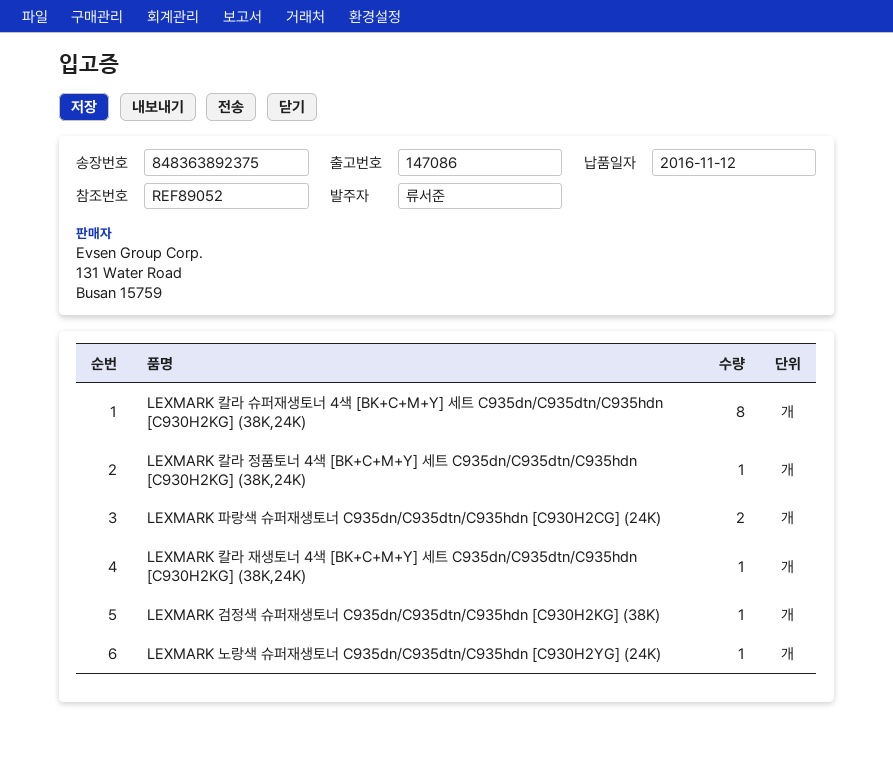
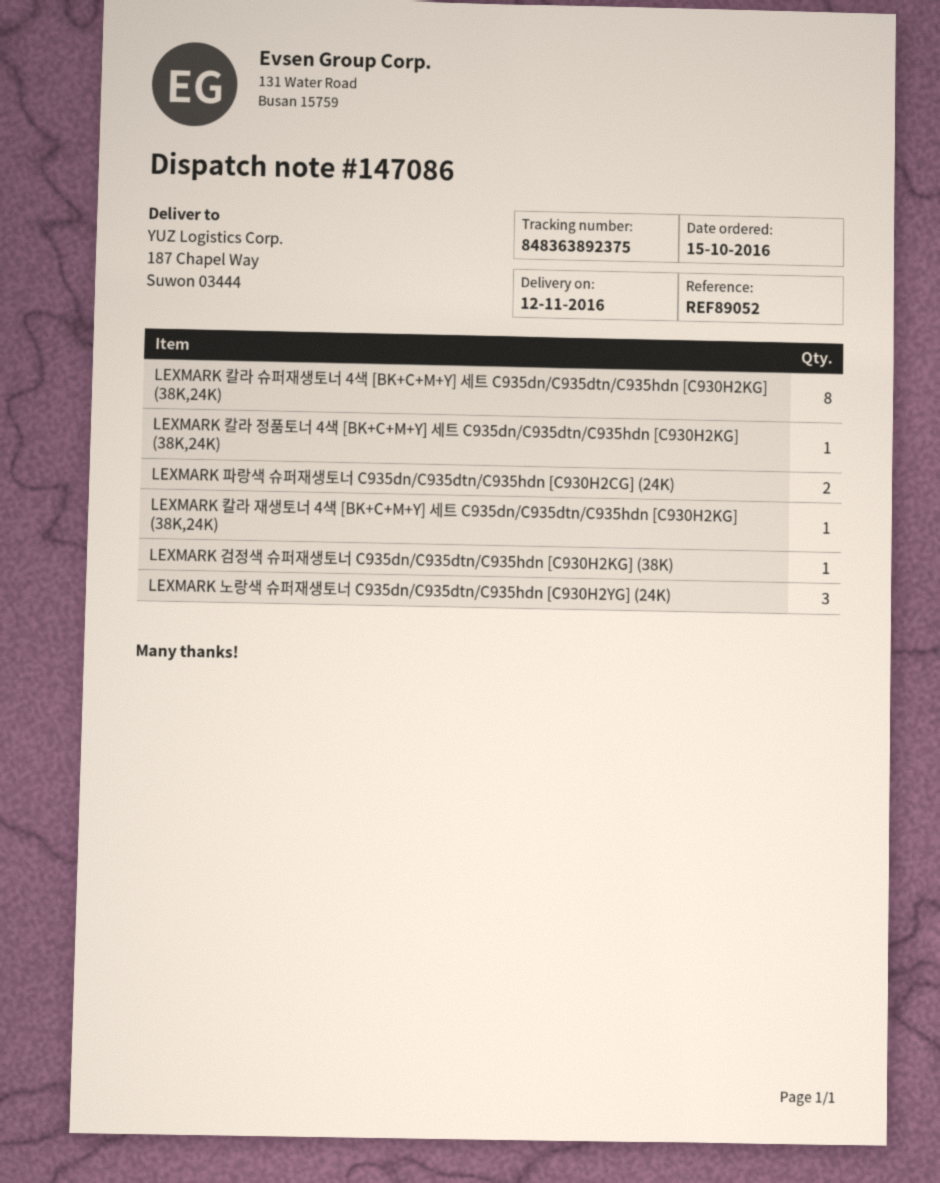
LEXMARK 노랑색 슈퍼재생토너 C935dn/C935dtn/C935hdn [C930H2YG] (24K): 1 -> 3

